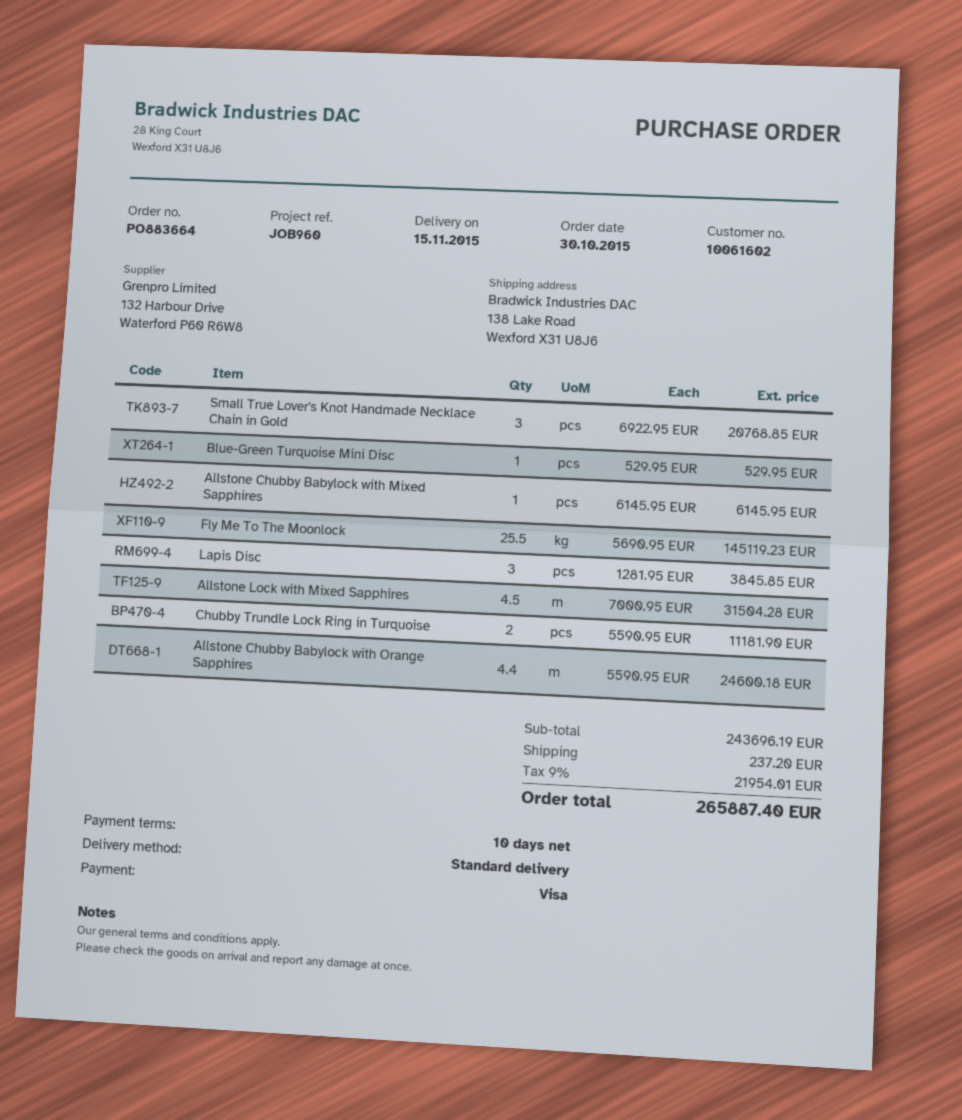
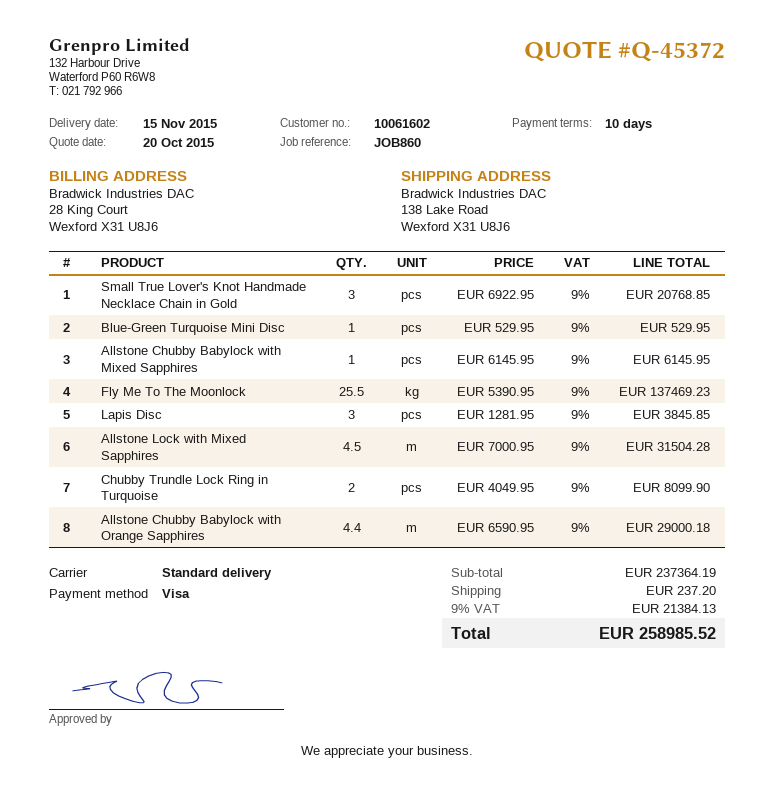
reference: JOB960 -> JOB860
Fly Me To The Moonlock: 25.5 x 5690.95 = 145119.23 -> 25.5 x 5390.95 = 137469.23
Chubby Trundle Lock Ring in Turquoise: 2 x 5590.95 = 11181.90 -> 2 x 4049.95 = 8099.90
Allstone Chubby Babylock with Orange Sapphires: 4.4 x 5590.95 = 24600.18 -> 4.4 x 6590.95 = 29000.18
subtotal: 243696.19 -> 237364.19
tax: 9% = 21954.01 -> 9% = 21384.13
total: 265887.40 -> 258985.52

